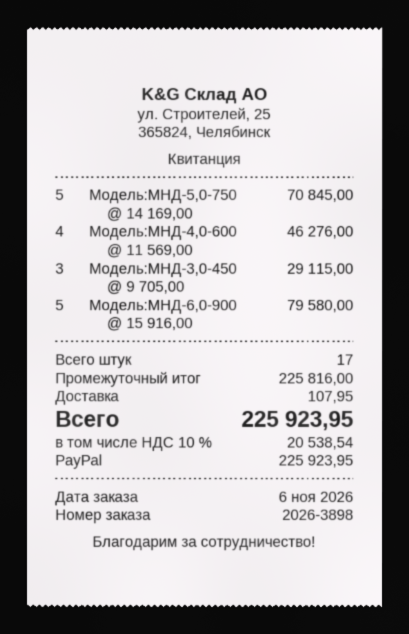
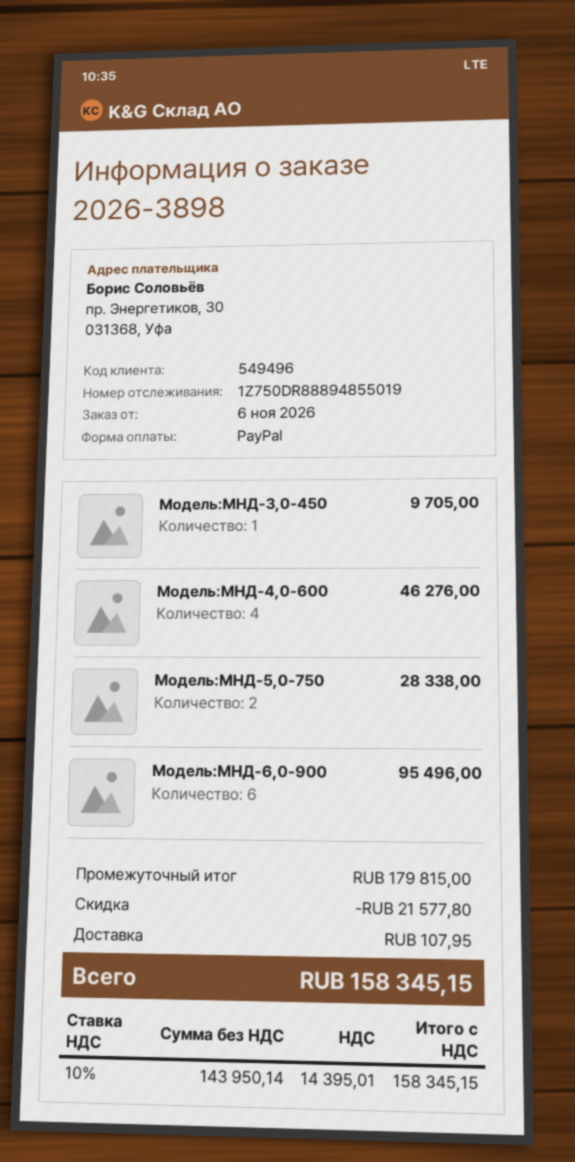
Модель:МНД-5,0-750: 5 for 70845.00 -> 2 for 28338.00
Модель:МНД-3,0-450: 3 for 29115.00 -> 1 for 9705.00
Модель:МНД-6,0-900: 5 for 79580.00 -> 6 for 95496.00
subtotal: 225816.00 -> 179815.00
discount: none -> 21577.80
tax: 10% = 20538.54 -> 10% = 14395.01
total: 225923.95 -> 158345.15

